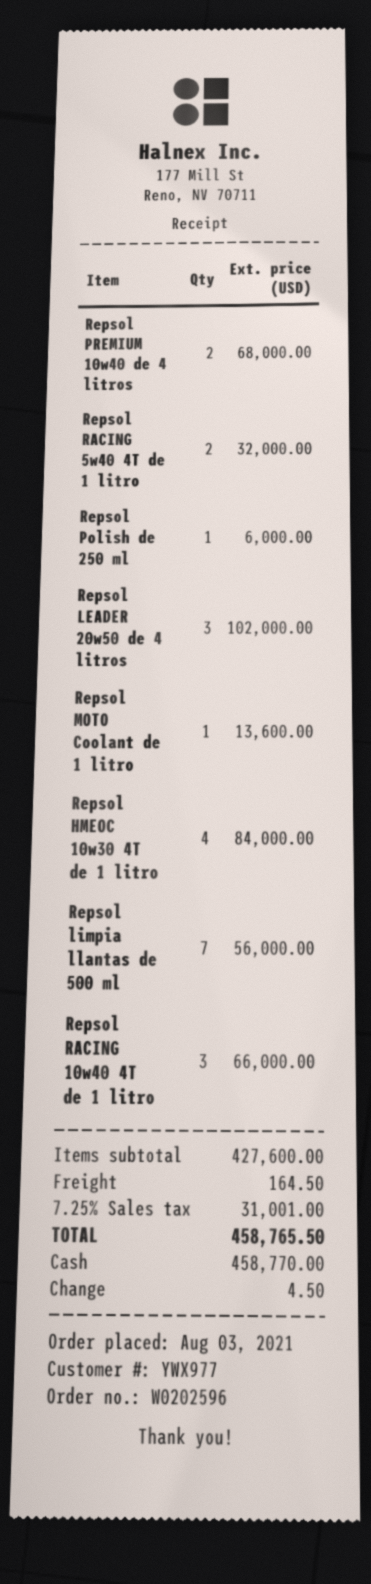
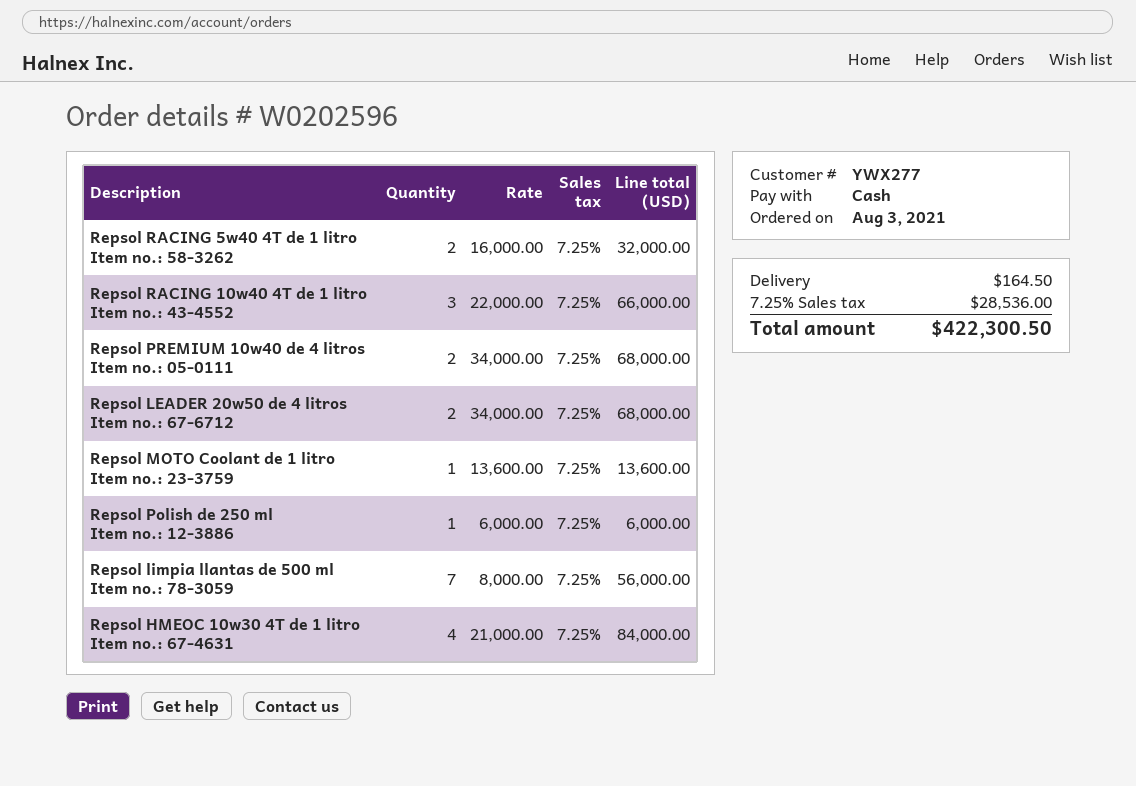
customer number: YWX977 -> YWX277
Repsol LEADER 20w50 de 4 litros: 3 for 102000.00 -> 2 for 68000.00
tax: 7.25% = 31001.00 -> 7.25% = 28536.00
total: 458765.50 -> 422300.50

